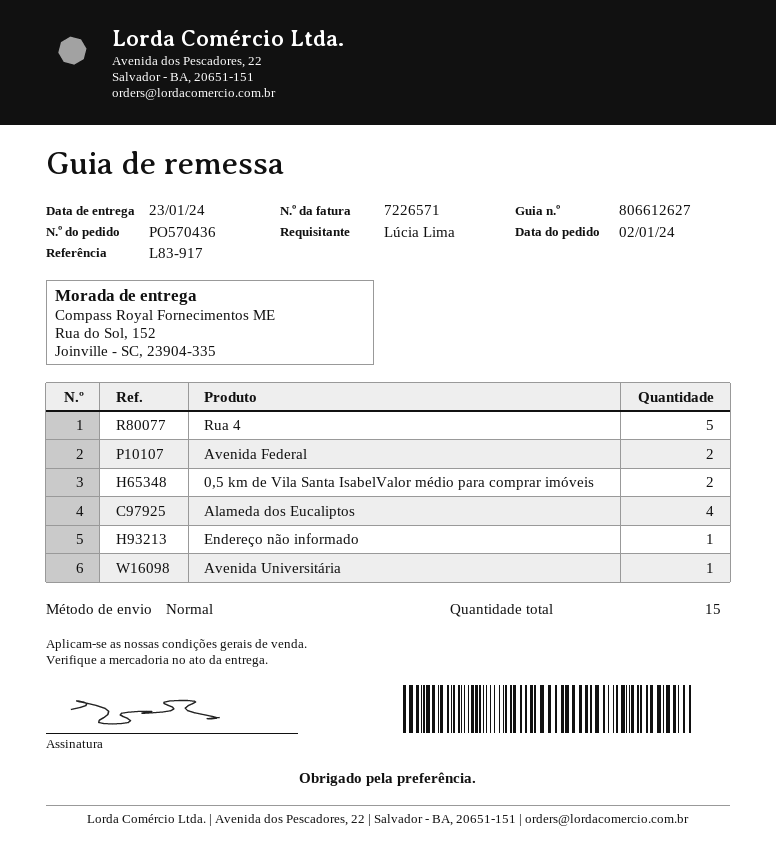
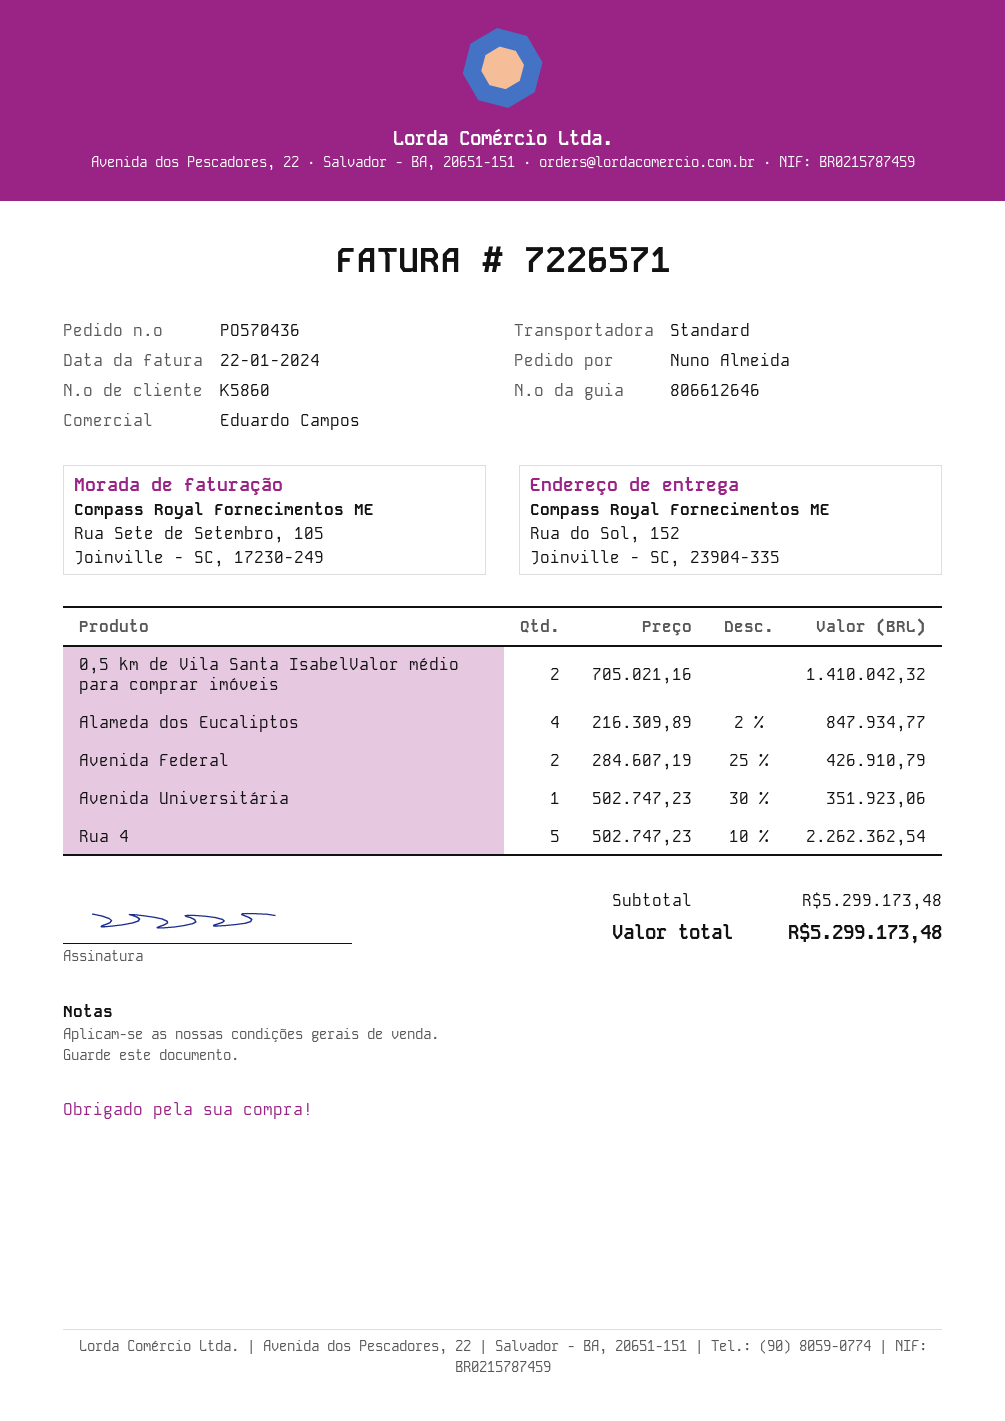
delivery note number: 806612627 -> 806612646
ordered by: Lúcia Lima -> Nuno Almeida
Endereço não informado: 1 -> none

